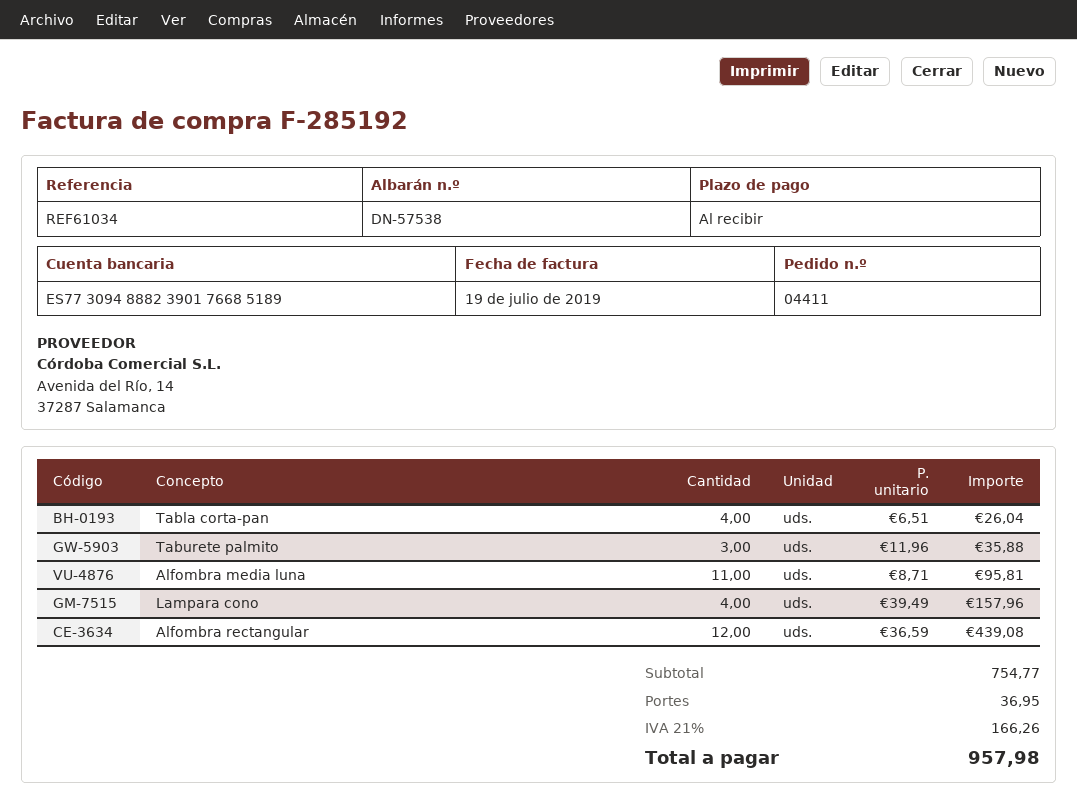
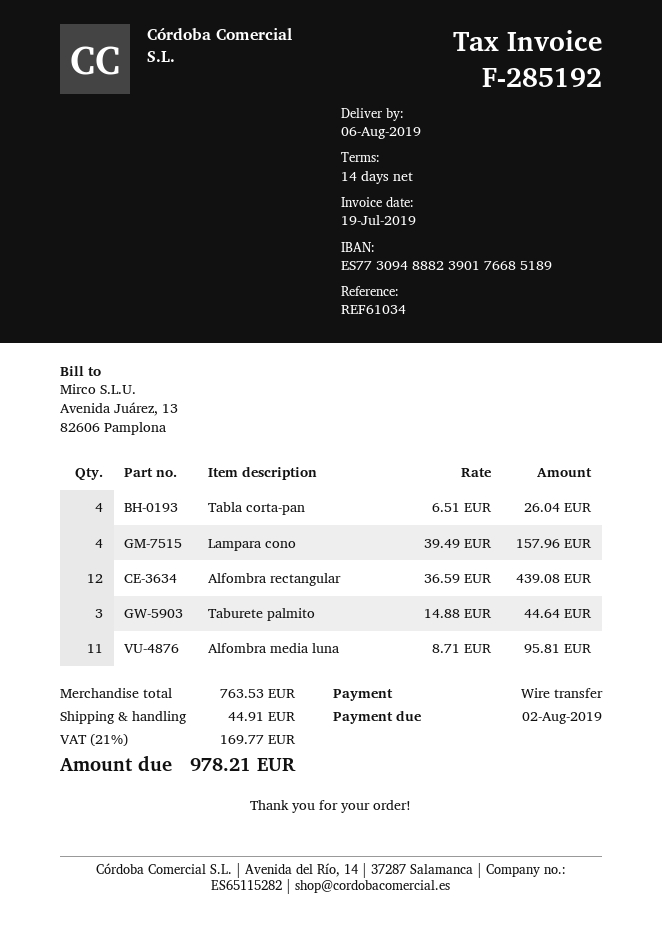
payment terms: on receipt -> 14 days
Taburete palmito: 3 x 11.96 = 35.88 -> 3 x 14.88 = 44.64
subtotal: 754.77 -> 763.53
shipping: 36.95 -> 44.91
tax: 21% = 166.26 -> 21% = 169.77
total: 957.98 -> 978.21

